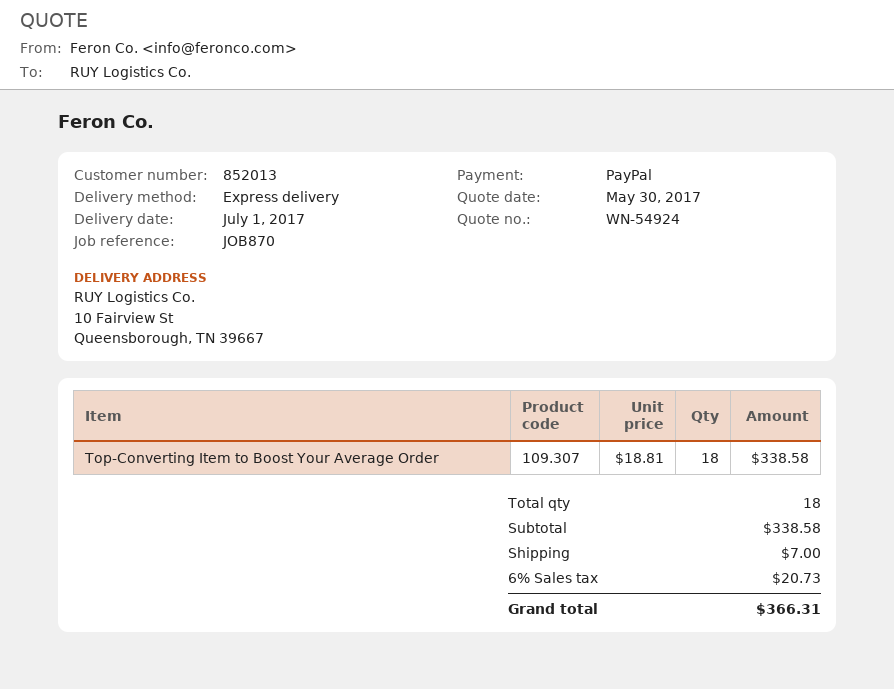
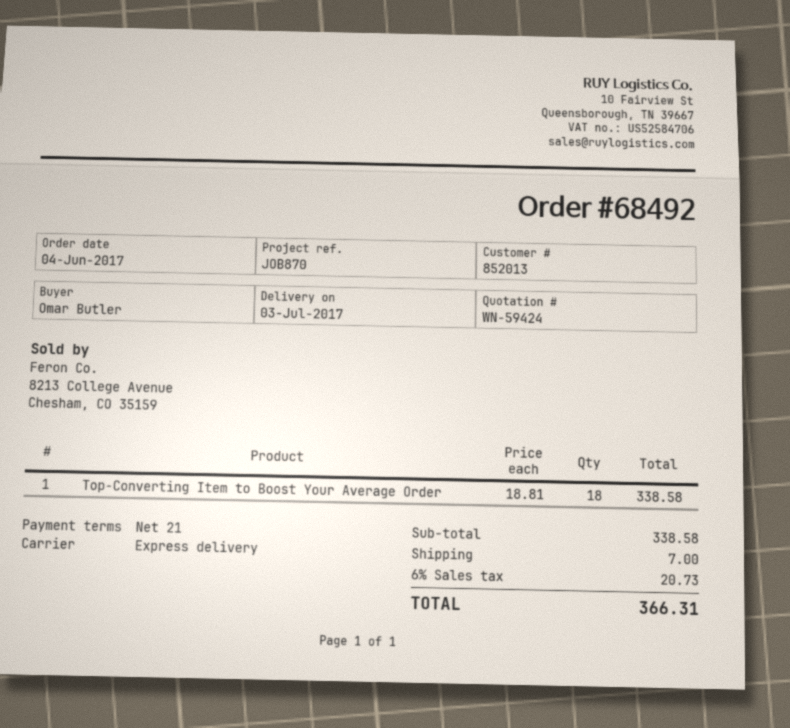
quote number: WN-54924 -> WN-59424
delivery date: 2017-07-01 -> 2017-07-03

